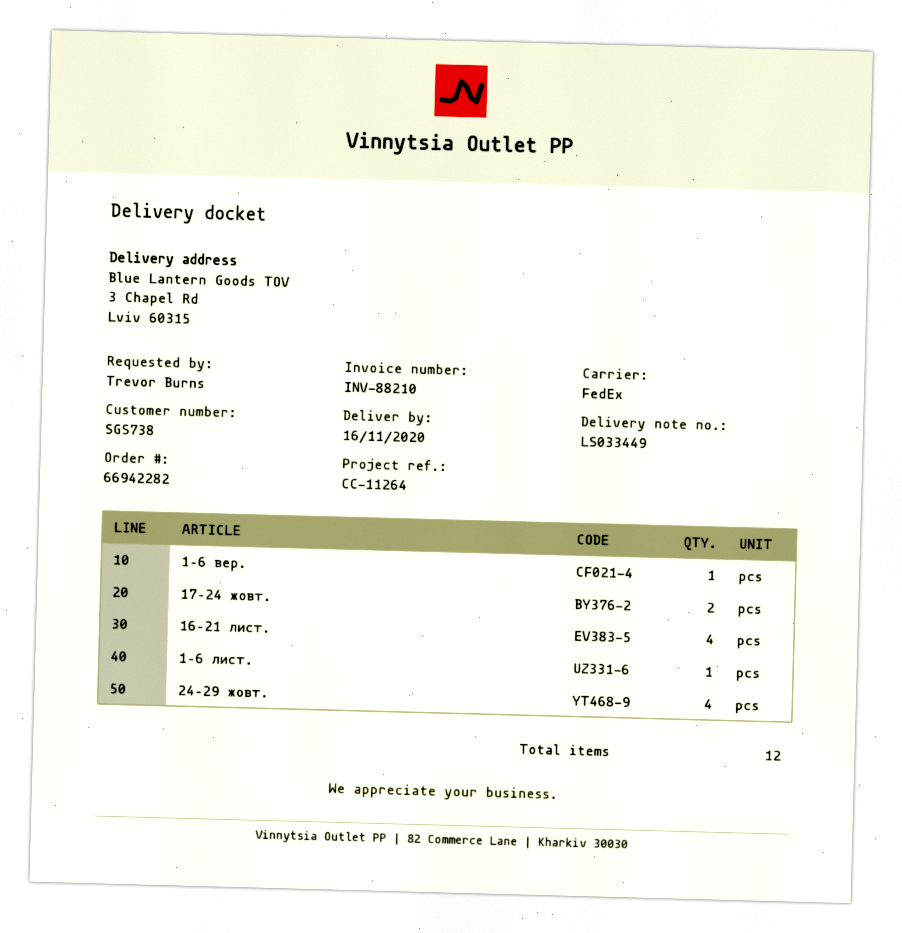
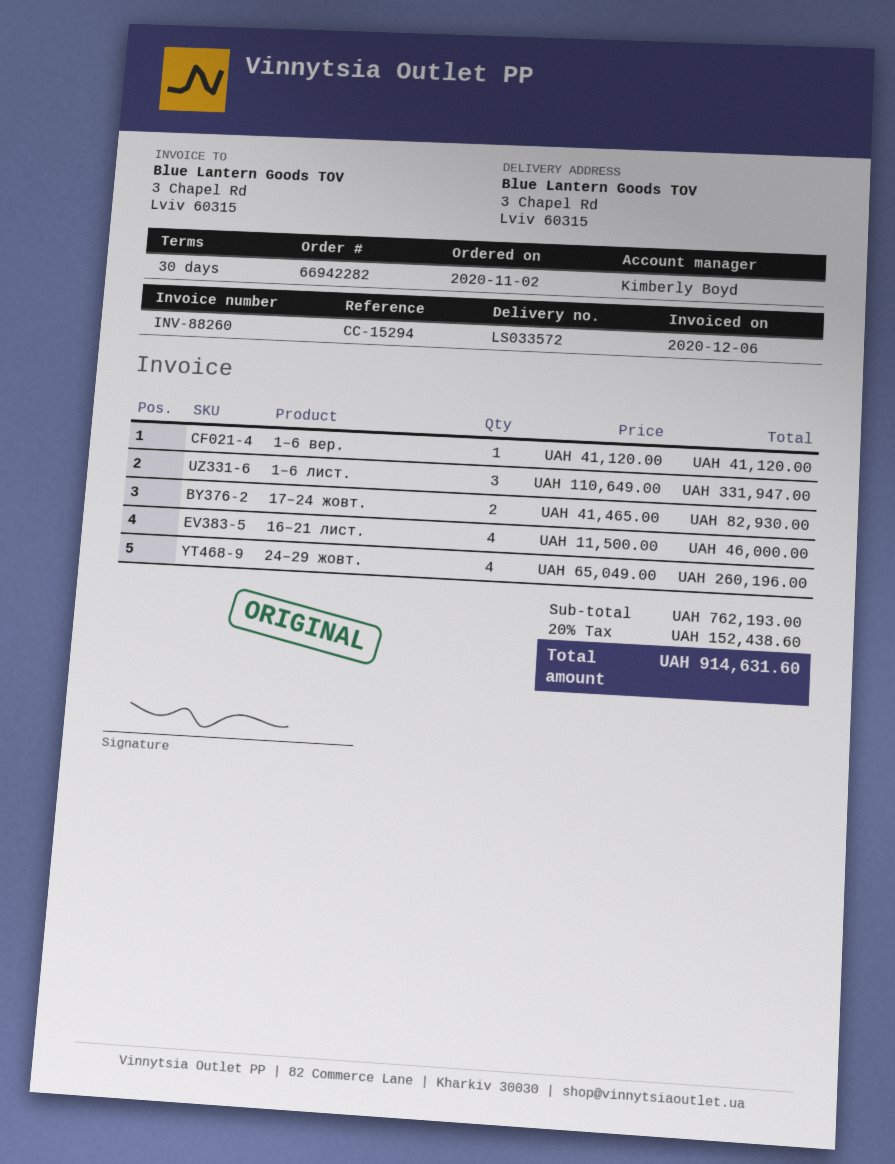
delivery note number: LS033449 -> LS033572
invoice number: INV-88210 -> INV-88260
reference: CC-11264 -> CC-15294
1–6 лист.: 1 -> 3

